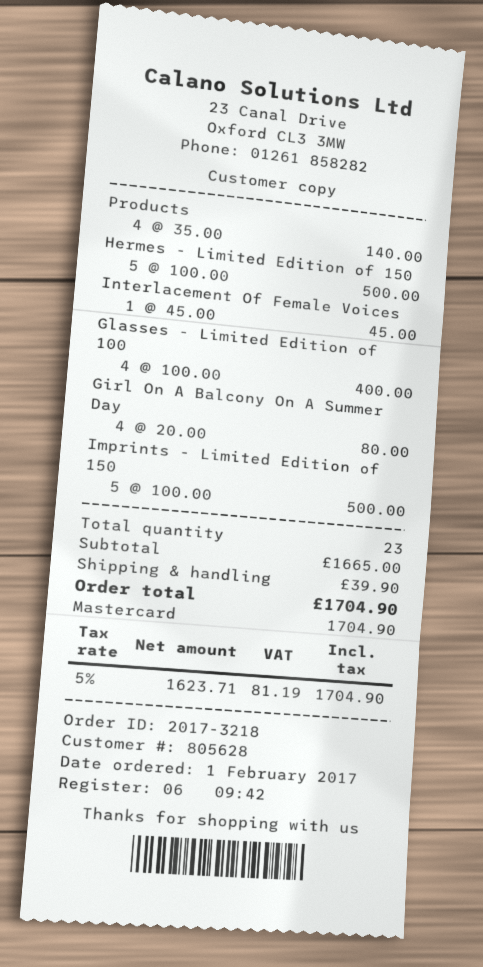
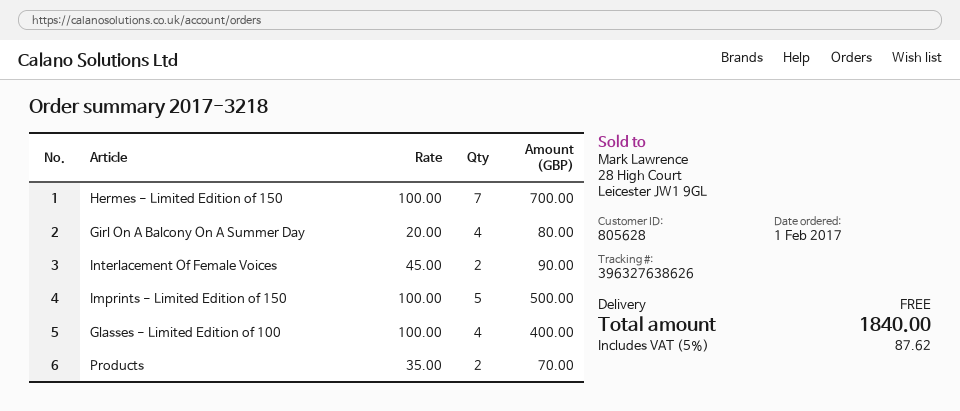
Products: 4 x 35.00 = 140.00 -> 2 x 35.00 = 70.00
Hermes - Limited Edition of 150: 5 x 100.00 = 500.00 -> 7 x 100.00 = 700.00
Interlacement Of Female Voices: 1 x 45.00 = 45.00 -> 2 x 45.00 = 90.00
shipping: 39.90 -> 0.00
tax: 5% = 81.19 -> 5% = 87.62
total: 1704.90 -> 1840.00

